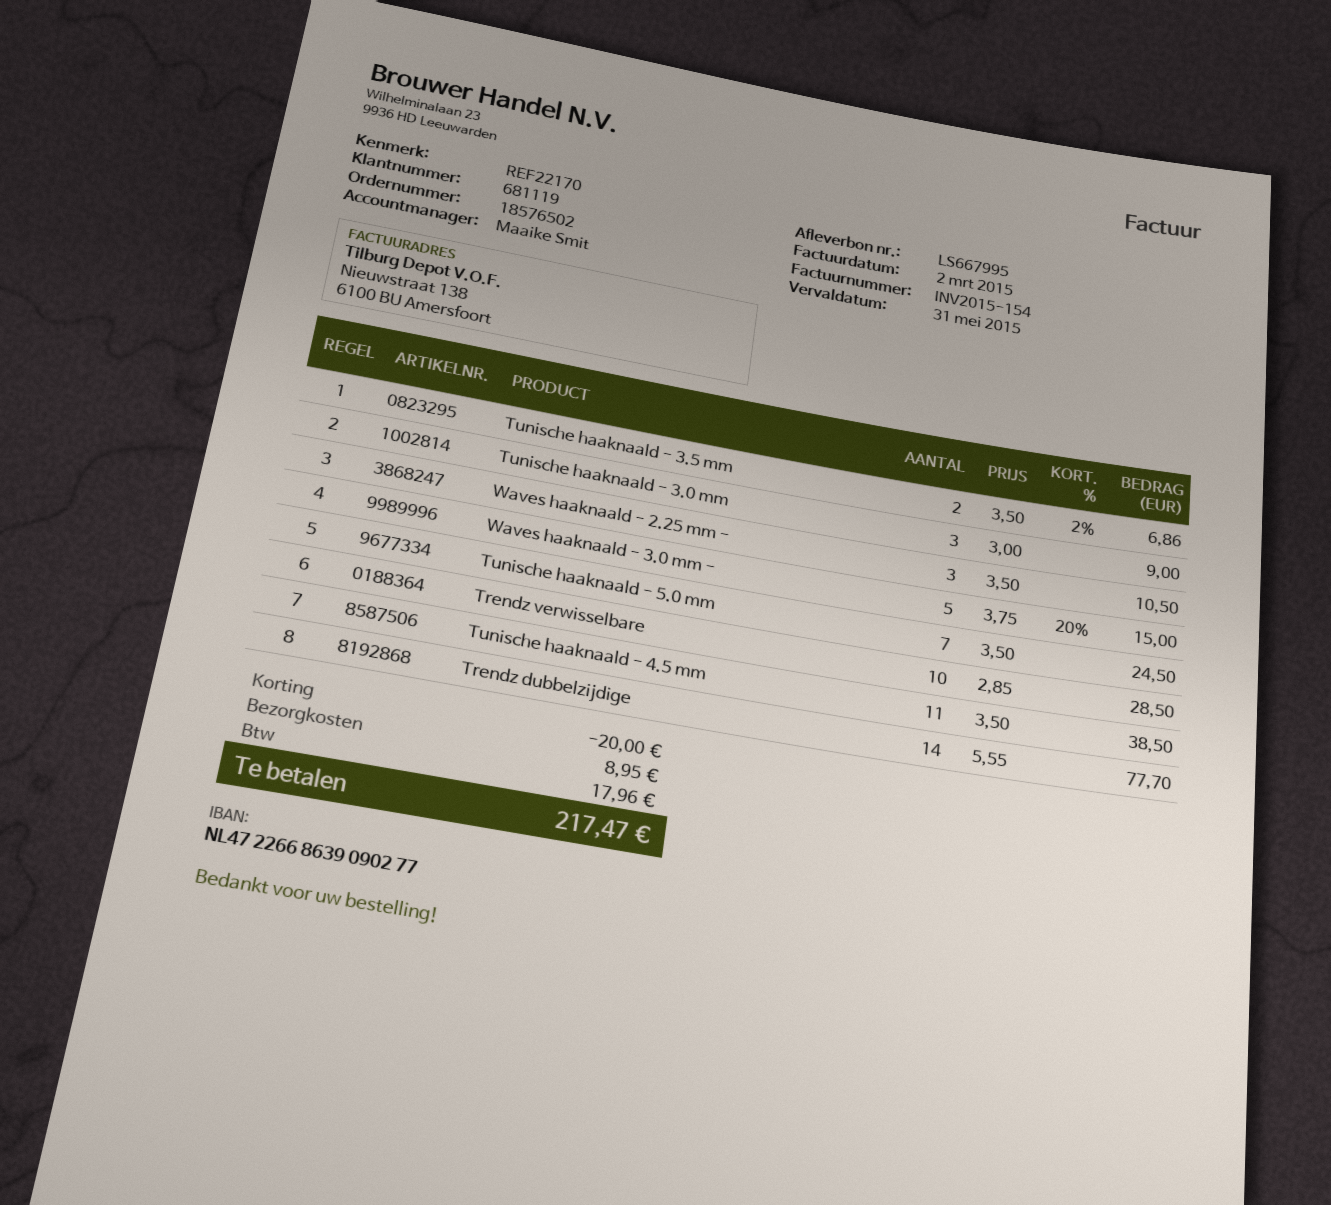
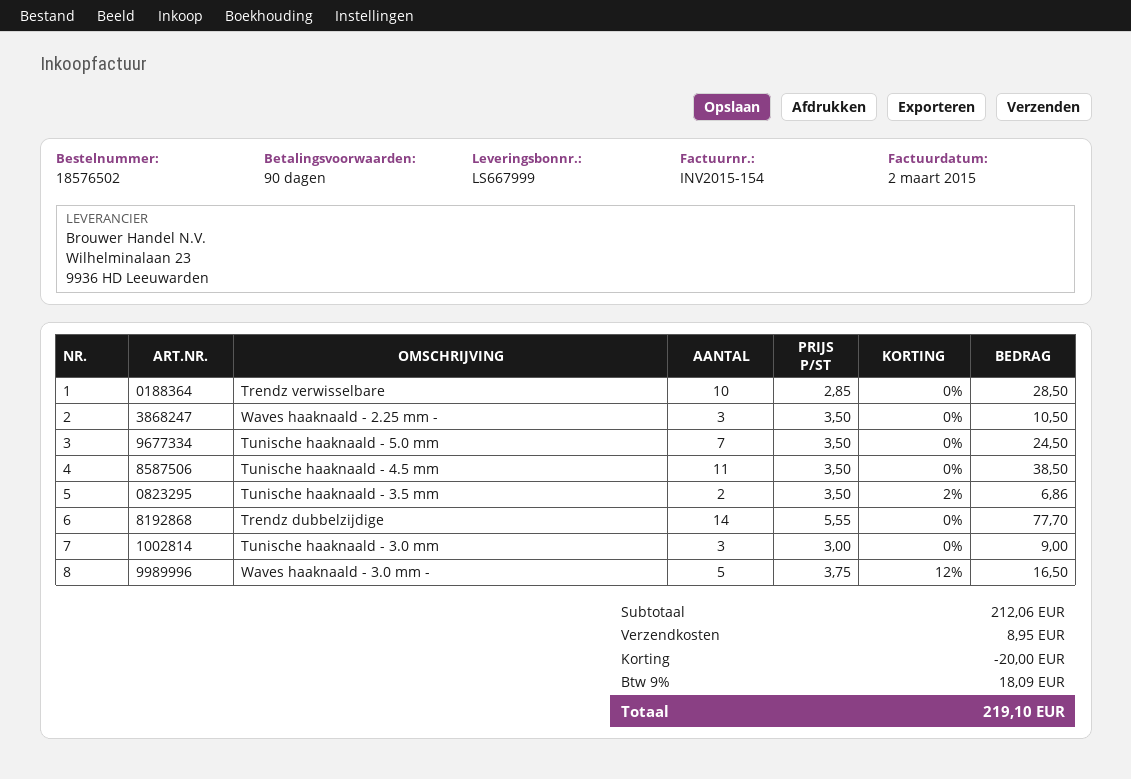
delivery note number: LS667995 -> LS667999
Waves haaknaald - 3.0 mm -: 5 x 3.75 - 20% = 15.00 -> 5 x 3.75 - 12% = 16.50
tax: 17.96 -> 18.09
total: 217.47 -> 219.10

